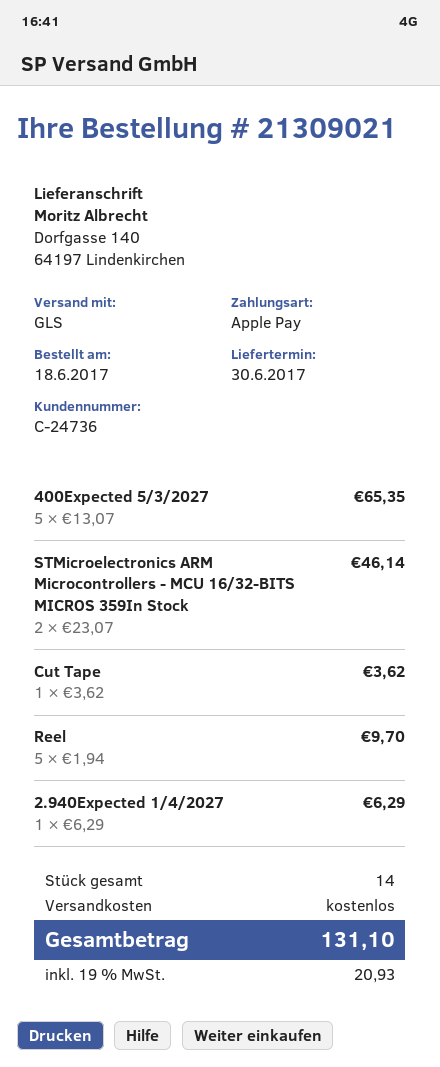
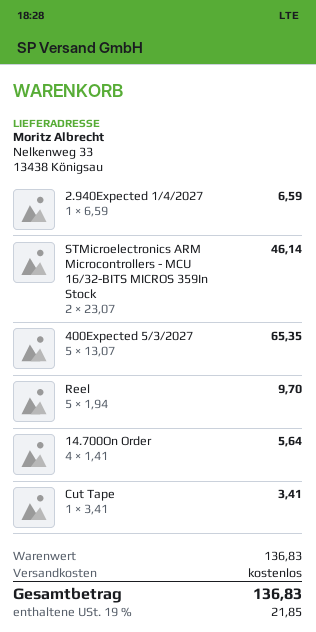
ship to: Dorfgasse 140, 64197 Lindenkirchen -> Nelkenweg 33, 13438 Königsau
Cut Tape: 1 x 3.62 = 3.62 -> 1 x 3.41 = 3.41
2.940Expected 1/4/2027: 1 x 6.29 = 6.29 -> 1 x 6.59 = 6.59
14.700On Order: none -> 4 x 1.41 = 5.64
tax: 19% = 20.93 -> 19% = 21.85
total: 131.10 -> 136.83

